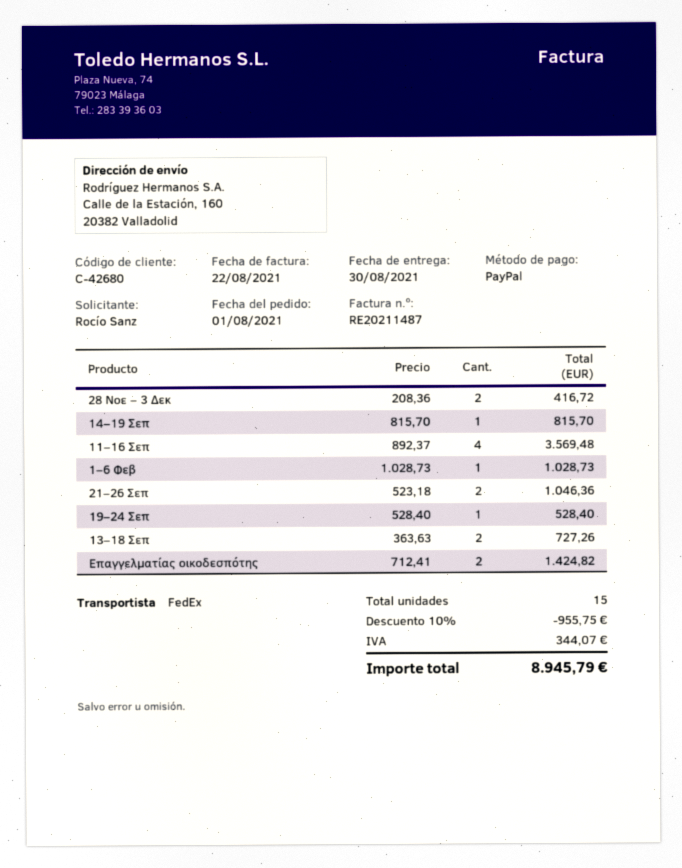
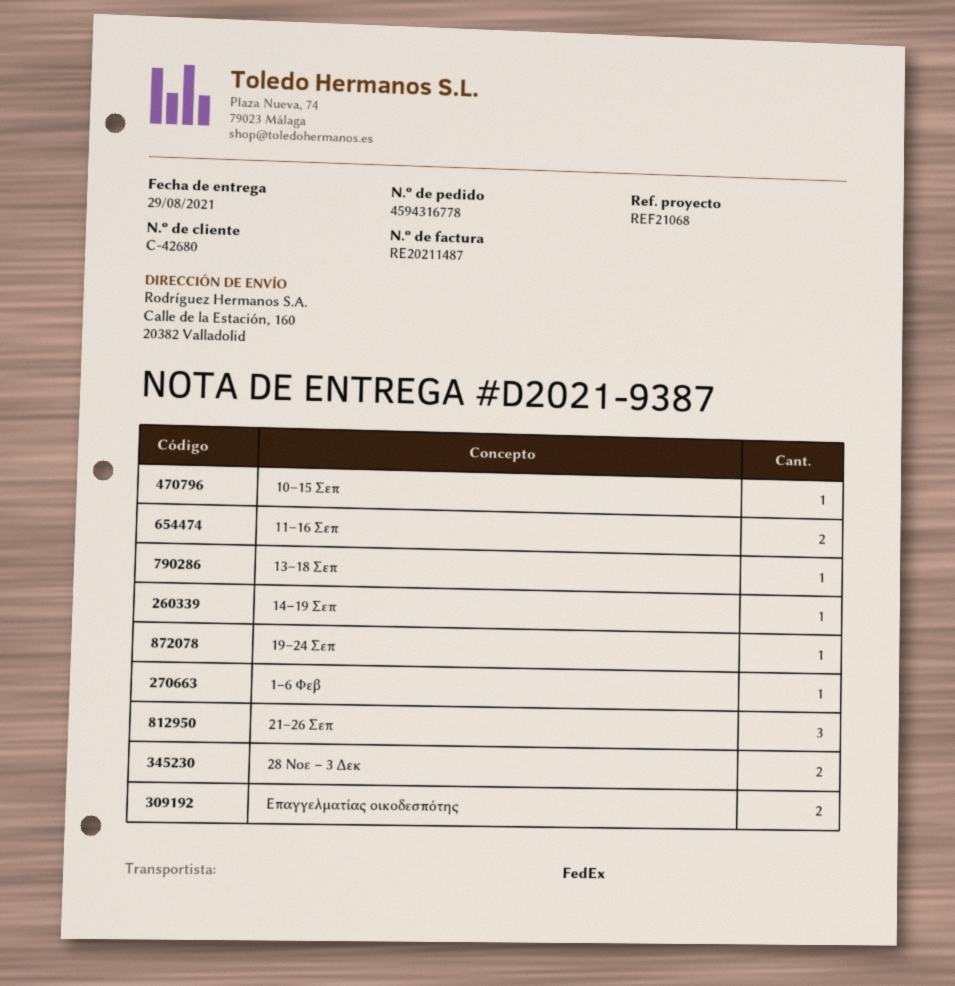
delivery date: 2021-08-30 -> 2021-08-29
11–16 Σεπ: 4 -> 2
21–26 Σεπ: 2 -> 3
13–18 Σεπ: 2 -> 1
10–15 Σεπ: none -> 1

